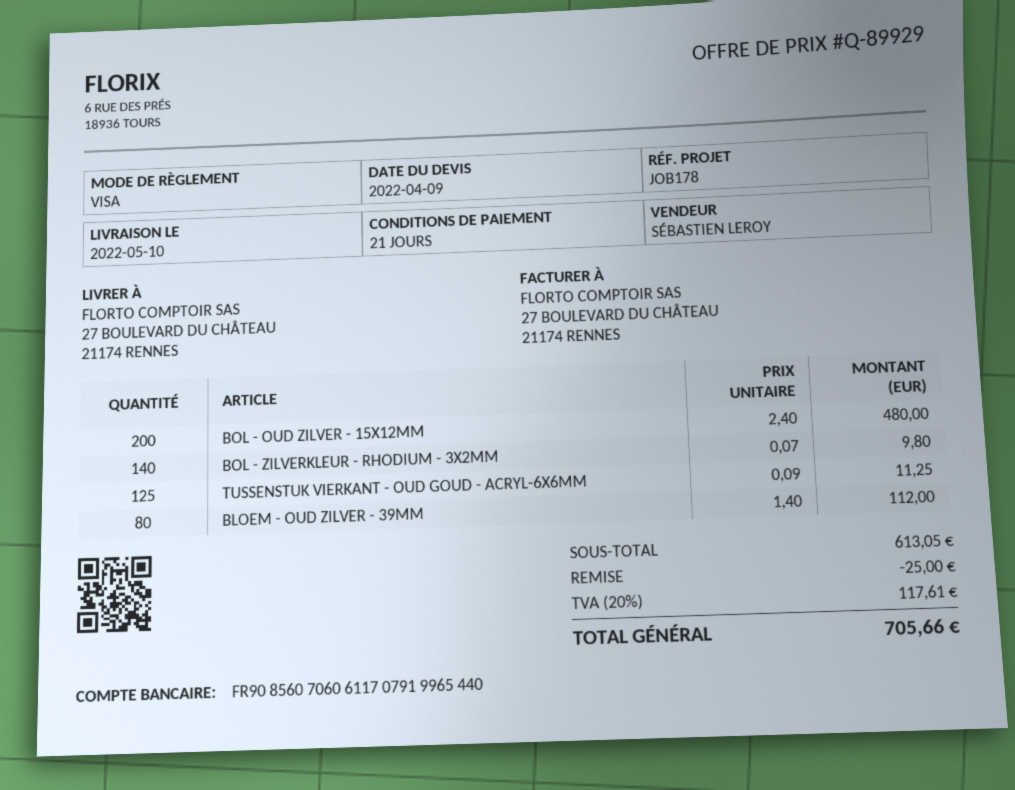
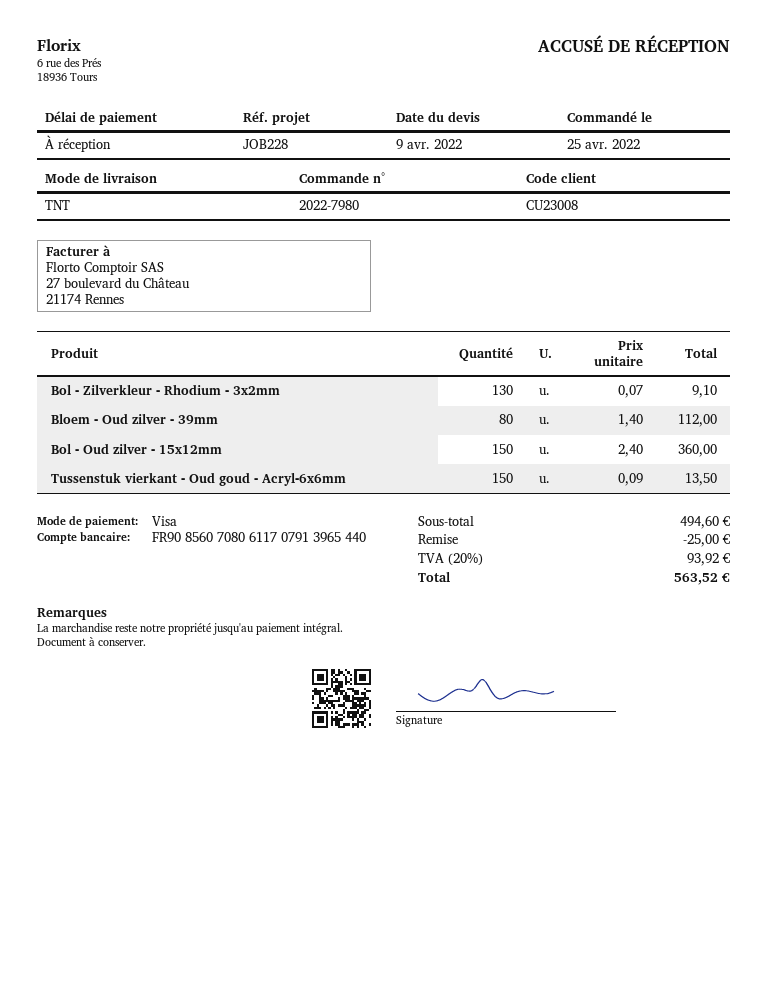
payment terms: 21 days -> on receipt
reference: JOB178 -> JOB228
bank account: FR9085607060611707919965440 -> FR9085607080611707913965440
BOL - OUD ZILVER - 15X12MM: 200 x 2.40 = 480.00 -> 150 x 2.40 = 360.00
BOL - ZILVERKLEUR - RHODIUM - 3X2MM: 140 x 0.07 = 9.80 -> 130 x 0.07 = 9.10
TUSSENSTUK VIERKANT - OUD GOUD - ACRYL-6X6MM: 125 x 0.09 = 11.25 -> 150 x 0.09 = 13.50
subtotal: 613.05 -> 494.60
tax: 20% = 117.61 -> 20% = 93.92
total: 705.66 -> 563.52

